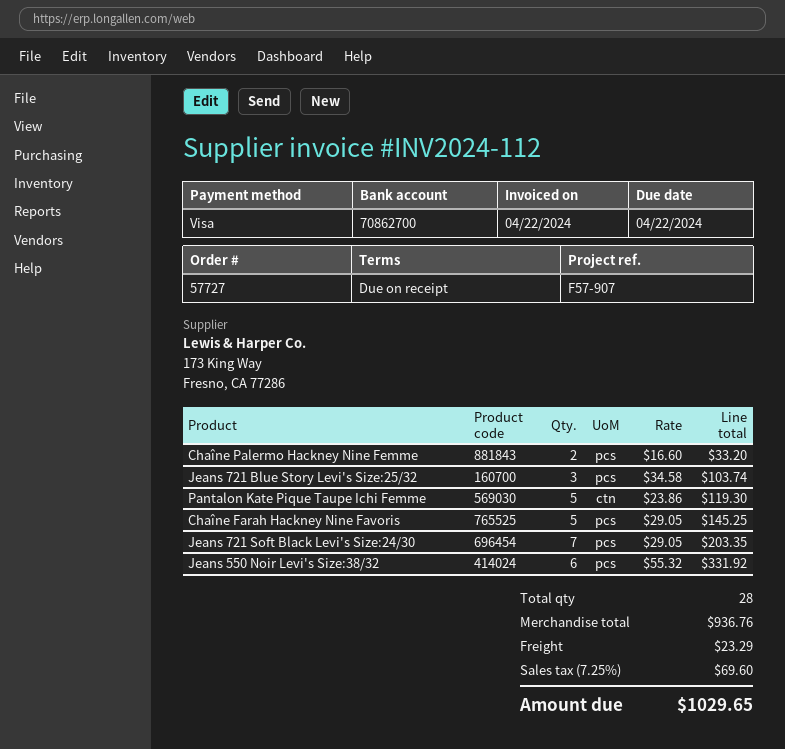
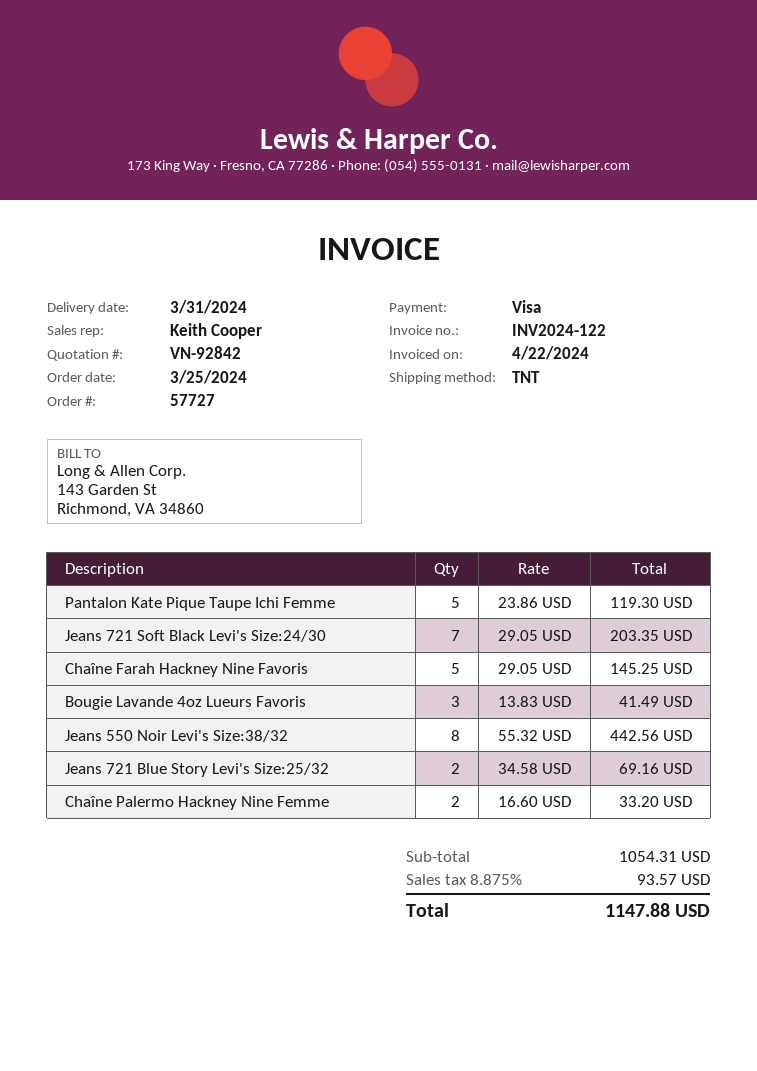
invoice number: INV2024-112 -> INV2024-122
Jeans 721 Blue Story Levi's Size:25/32: 3 x 34.58 = 103.74 -> 2 x 34.58 = 69.16
Jeans 550 Noir Levi's Size:38/32: 6 x 55.32 = 331.92 -> 8 x 55.32 = 442.56
Bougie Lavande 4oz Lueurs Favoris: none -> 3 x 13.83 = 41.49
subtotal: 936.76 -> 1054.31
shipping: 23.29 -> none
tax: 7.25% = 69.60 -> 8.875% = 93.57
total: 1029.65 -> 1147.88

